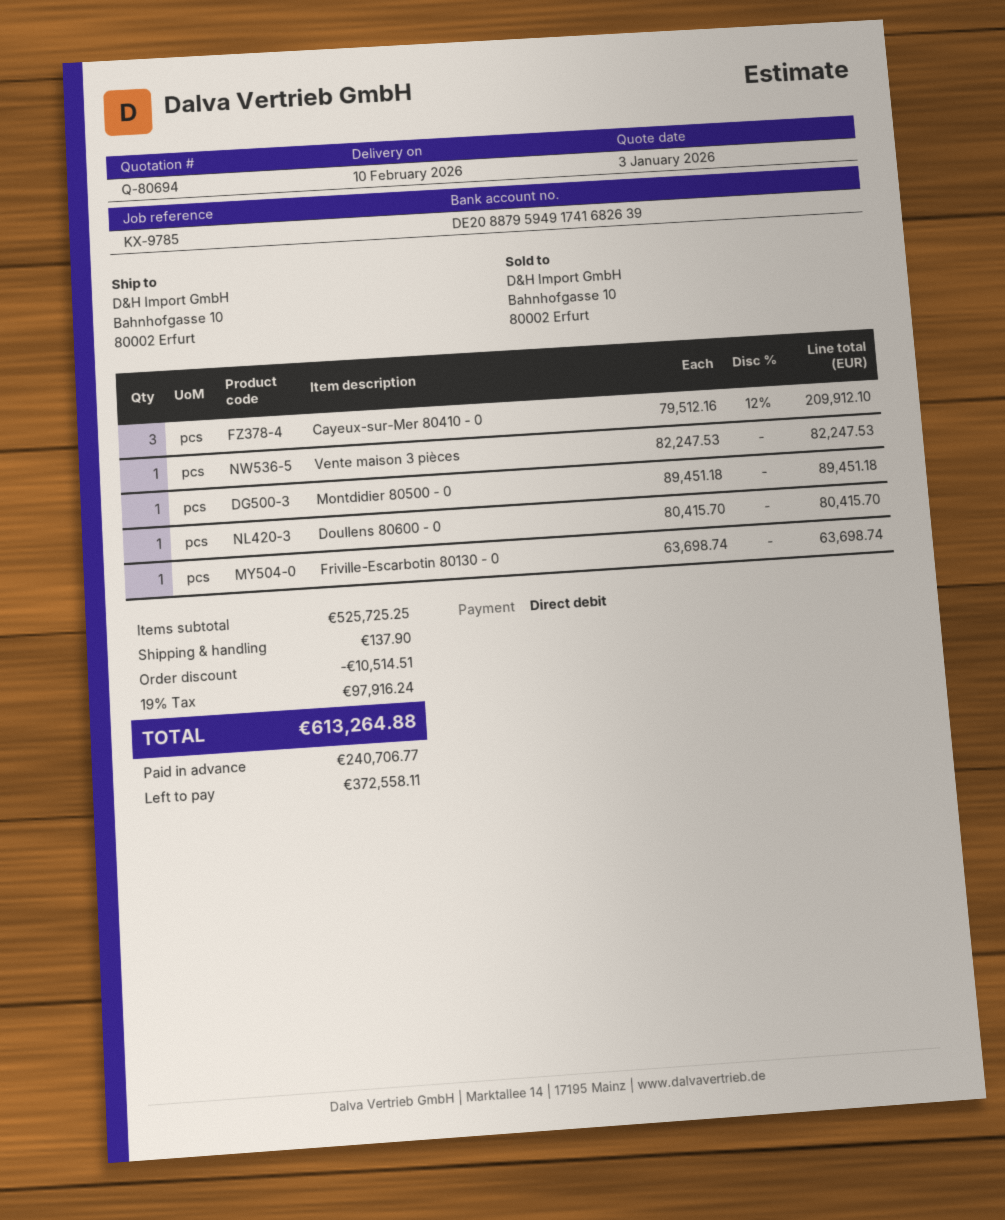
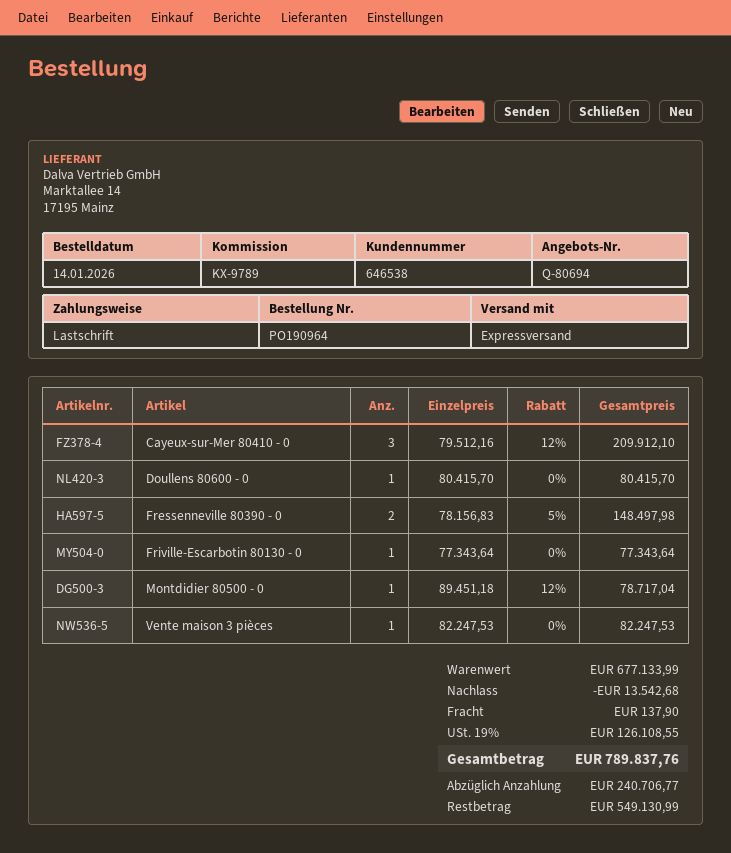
reference: KX-9785 -> KX-9789
Montdidier 80500 - 0: 1 x 89451.18 = 89451.18 -> 1 x 89451.18 - 12% = 78717.04
Friville-Escarbotin 80130 - 0: 1 x 63698.74 = 63698.74 -> 1 x 77343.64 = 77343.64
Fressenneville 80390 - 0: none -> 2 x 78156.83 - 5% = 148497.98
subtotal: 525725.25 -> 677133.99
discount: 10514.51 -> 13542.68
tax: 19% = 97916.24 -> 19% = 126108.55
total: 613264.88 -> 789837.76
balance: 372558.11 -> 549130.99

